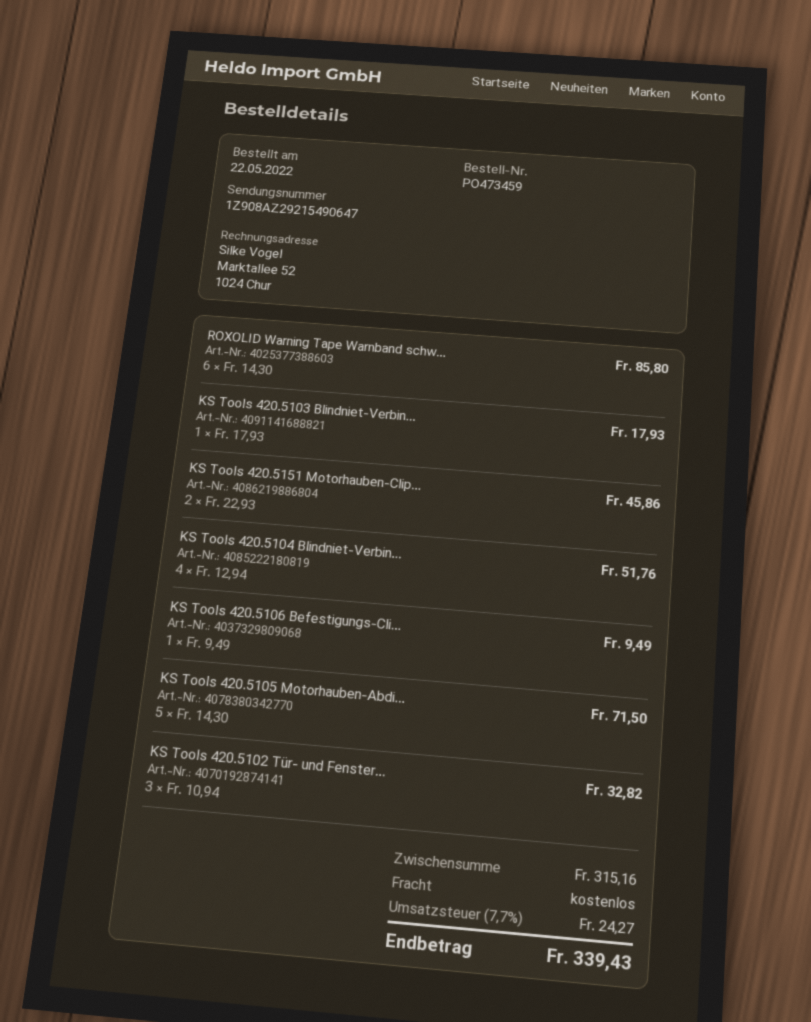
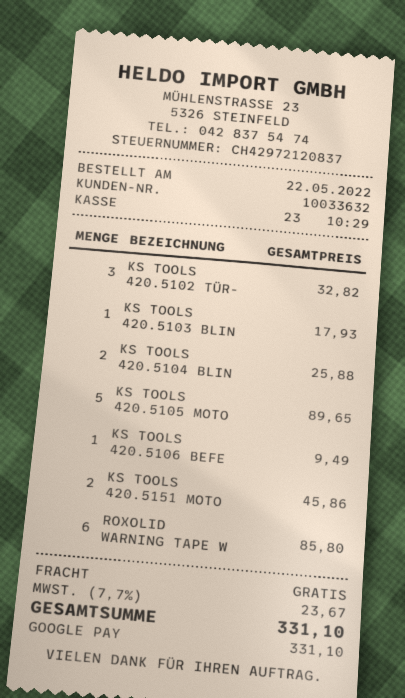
KS Tools 420.5104 Blindniet-Verbin...: 4 for 51.76 -> 2 for 25.88
KS Tools 420.5105 Motorhauben-Abdi...: 5 for 71.50 -> 5 for 89.65
tax: 7.7% = 24.27 -> 7.7% = 23.67
total: 339.43 -> 331.10

